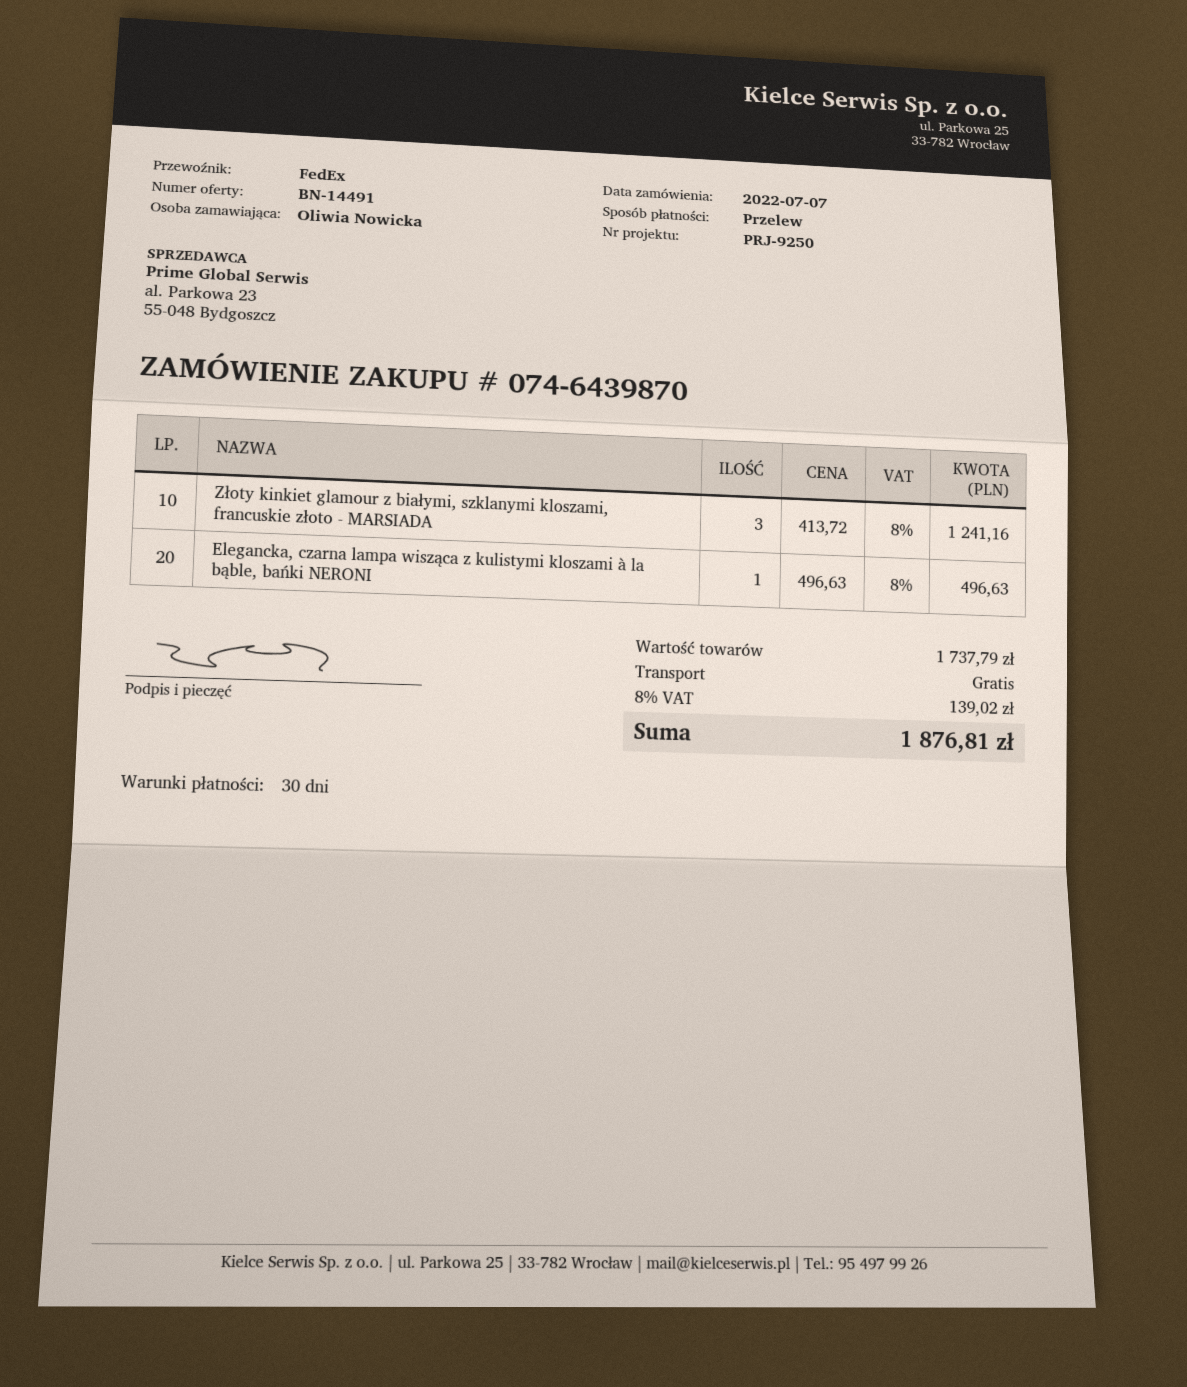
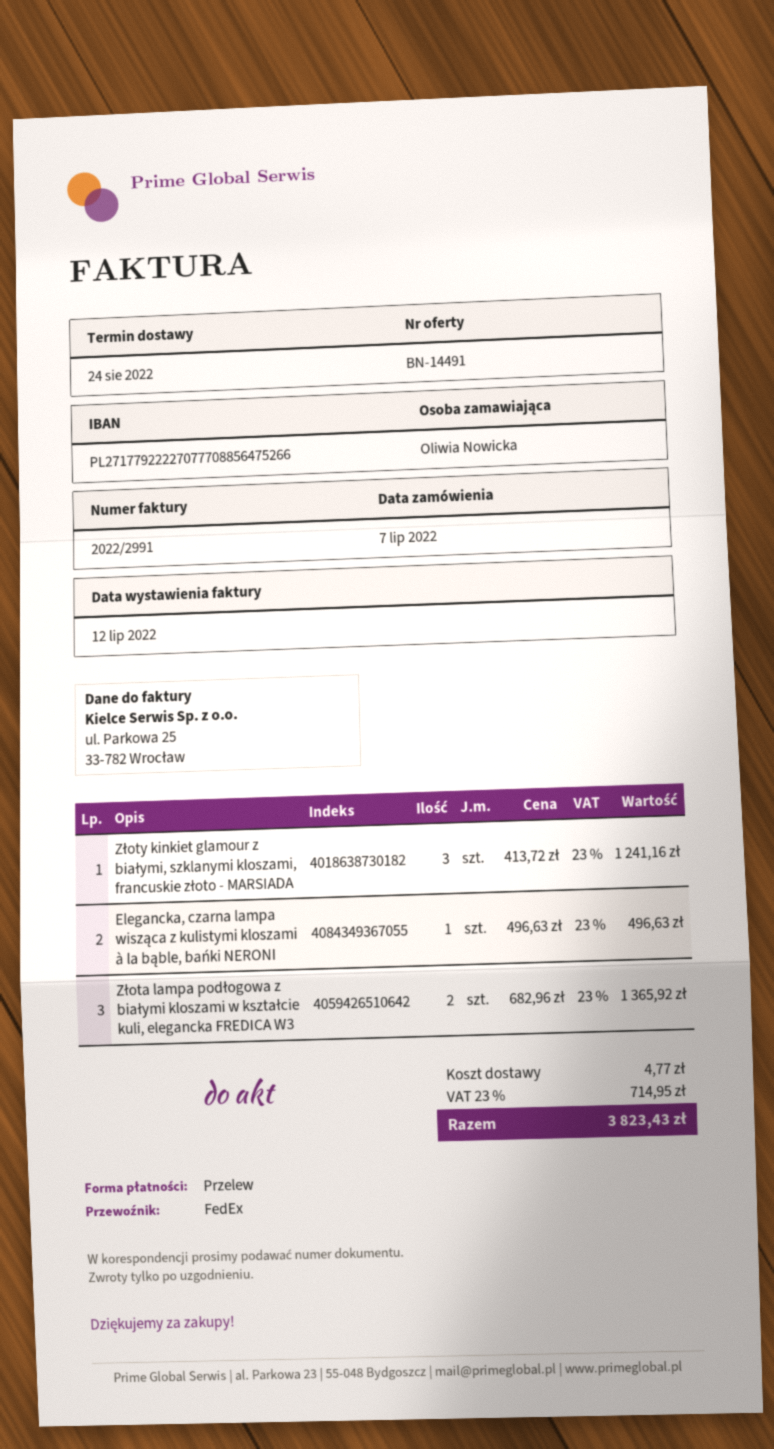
Złota lampa podłogowa z białymi kloszami w kształcie kuli, elegancka FREDICA W3: none -> 2 x 682.96 = 1365.92
shipping: 0.00 -> 4.77
tax: 8% = 139.02 -> 23% = 714.95
total: 1876.81 -> 3823.43

